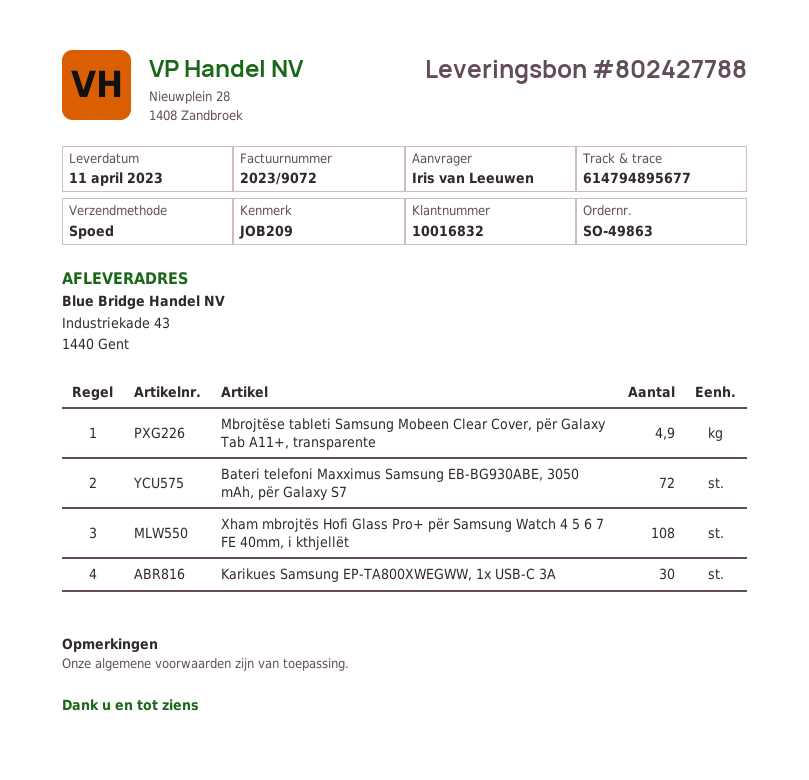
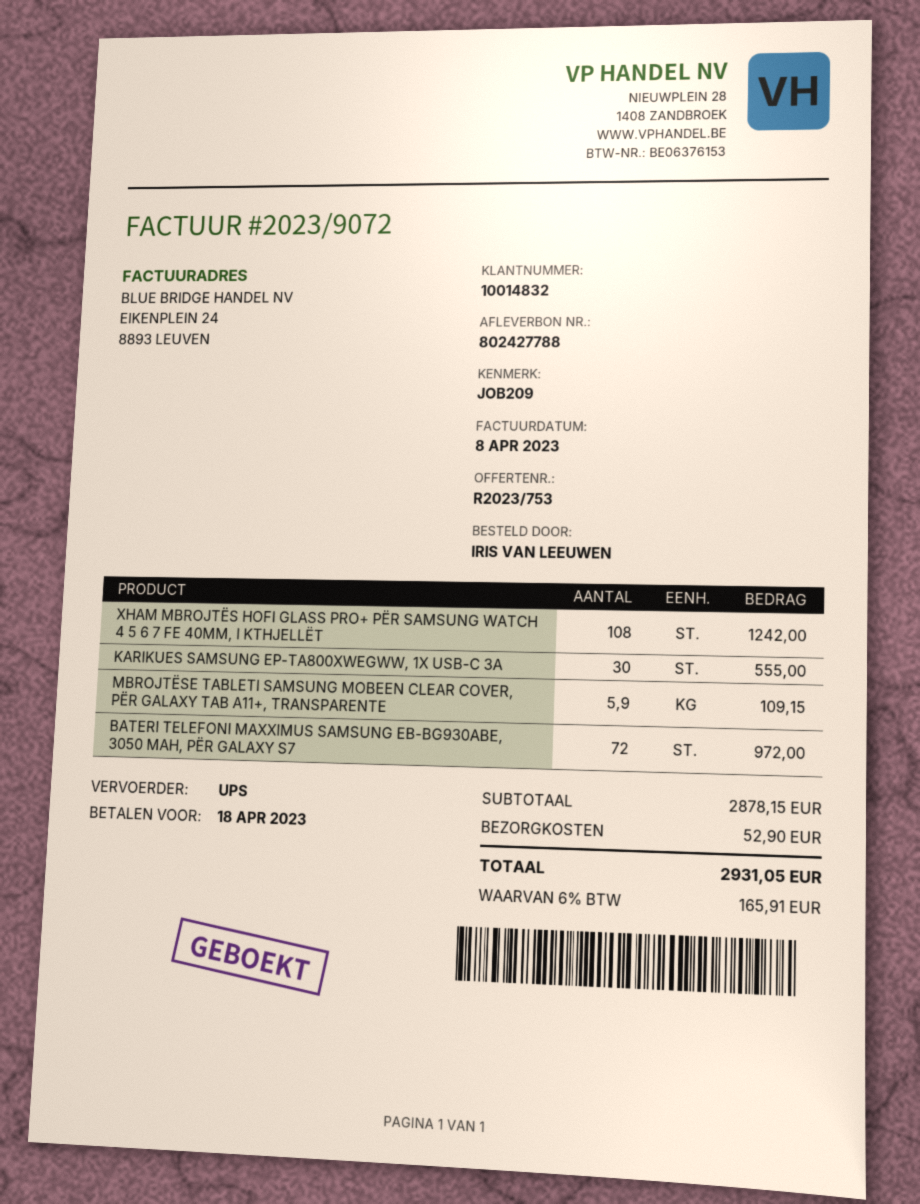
customer number: 10016832 -> 10014832
shipping method: express -> UPS
Mbrojtëse tableti Samsung Mobeen Clear Cover, për Galaxy Tab A11+, transparente: 4.9 -> 5.9

